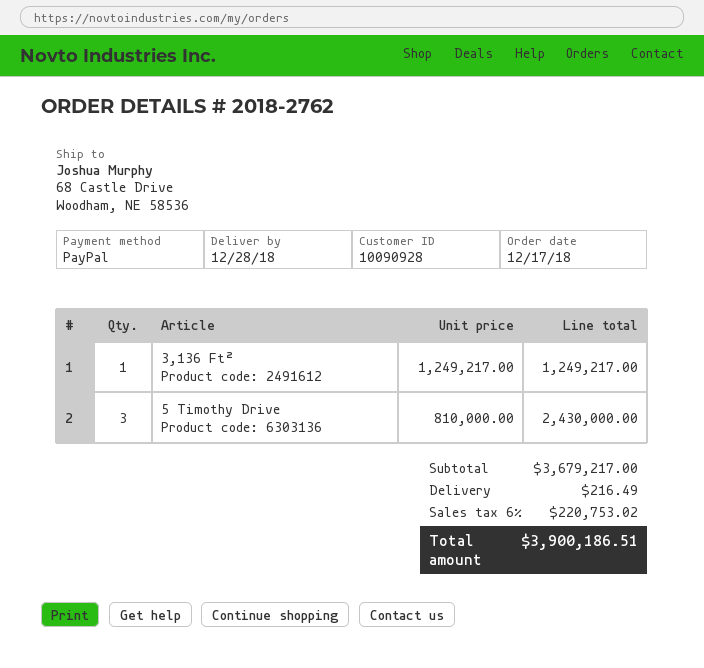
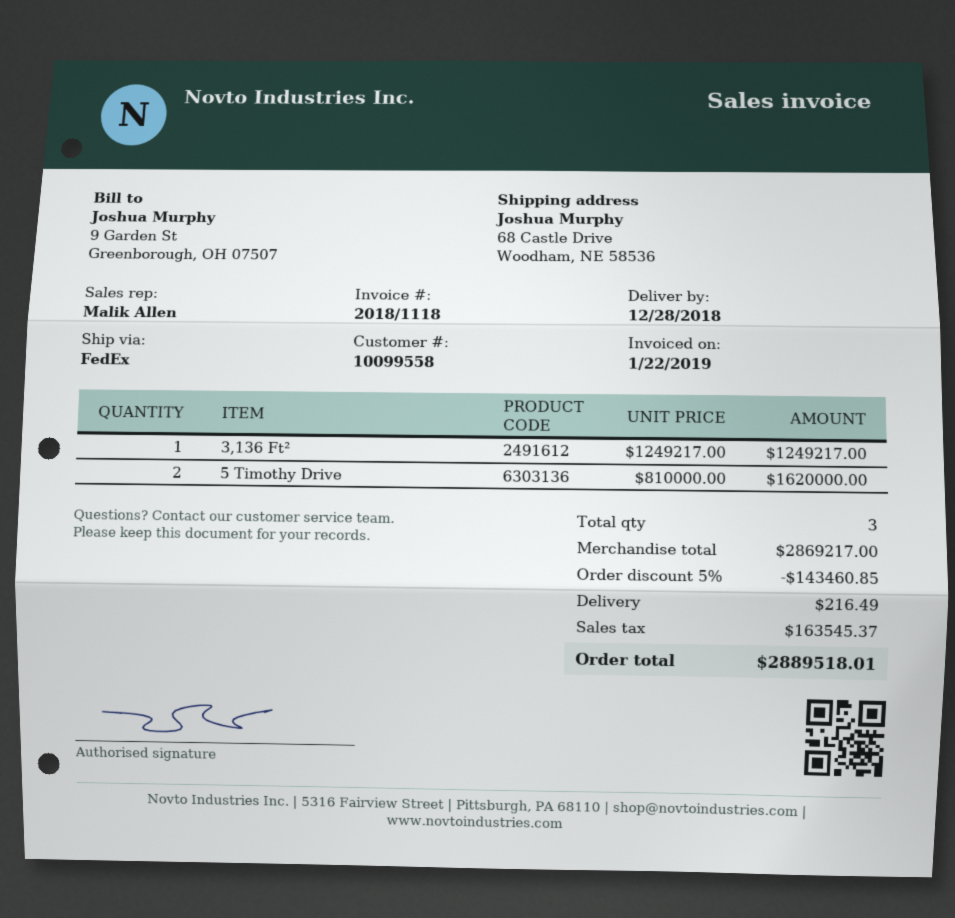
customer number: 10090928 -> 10099558
5 Timothy Drive: 3 x 810000.00 = 2430000.00 -> 2 x 810000.00 = 1620000.00
subtotal: 3679217.00 -> 2869217.00
discount: none -> 5% = 143460.85
tax: 220753.02 -> 163545.37
total: 3900186.51 -> 2889518.01

